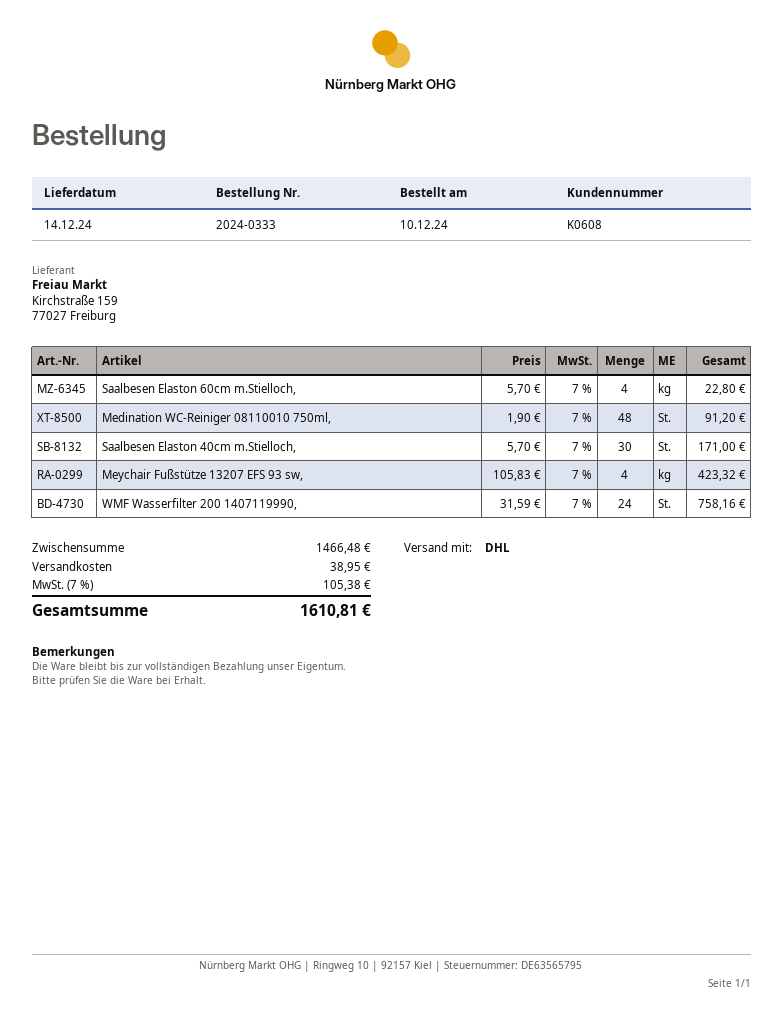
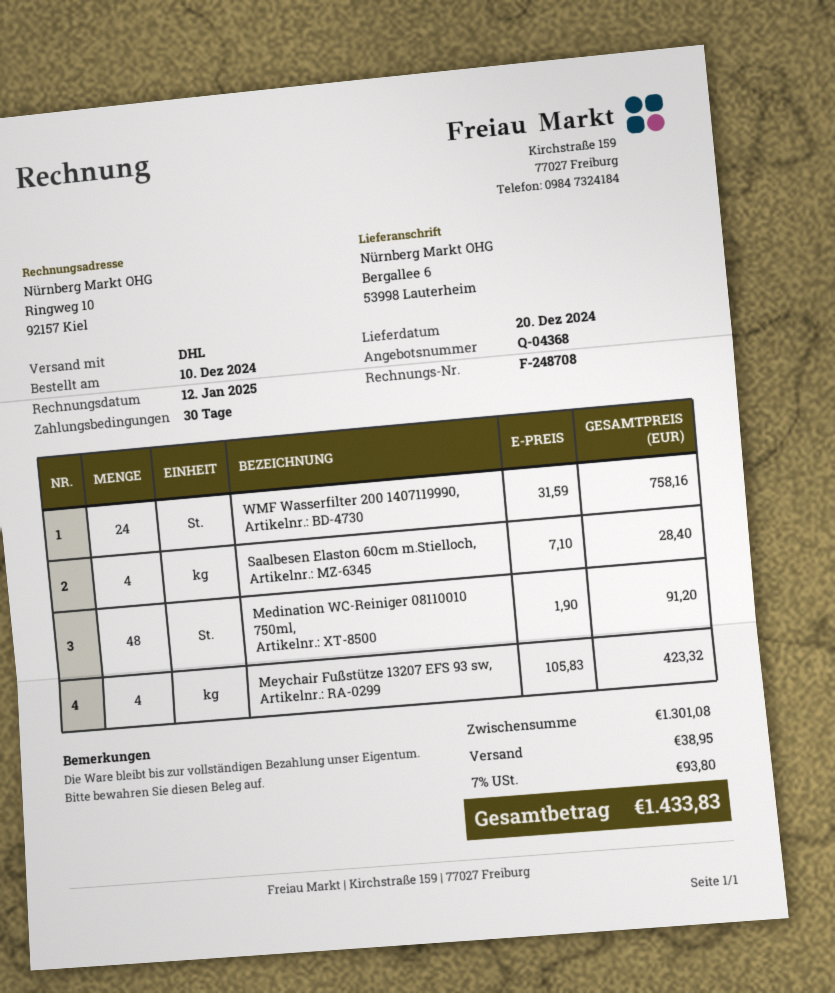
delivery date: 2024-12-14 -> 2024-12-20
Saalbesen Elaston 60cm m.Stielloch,: 4 x 5.70 = 22.80 -> 4 x 7.10 = 28.40
Saalbesen Elaston 40cm m.Stielloch,: 30 x 5.70 = 171.00 -> none
subtotal: 1466.48 -> 1301.08
tax: 7% = 105.38 -> 7% = 93.80
total: 1610.81 -> 1433.83

